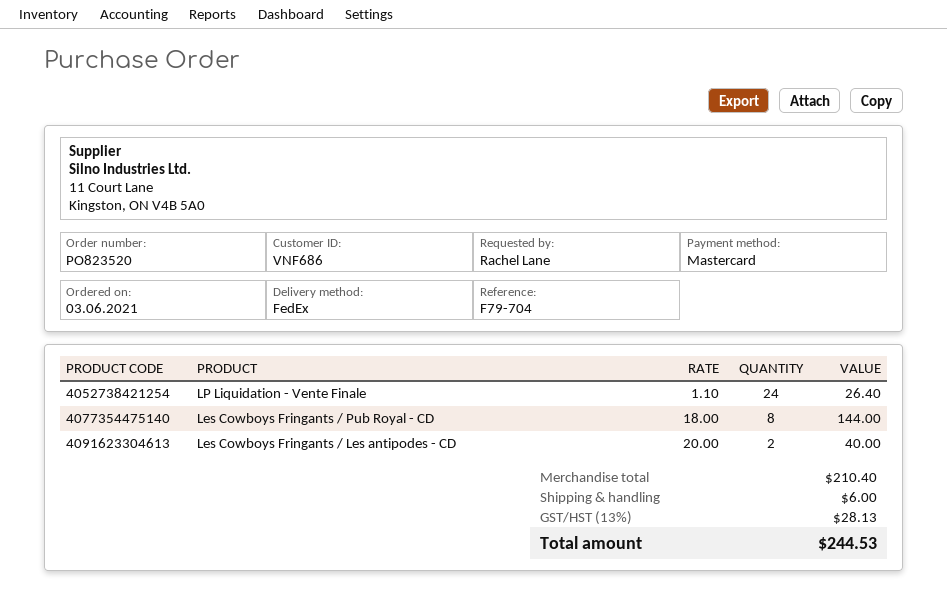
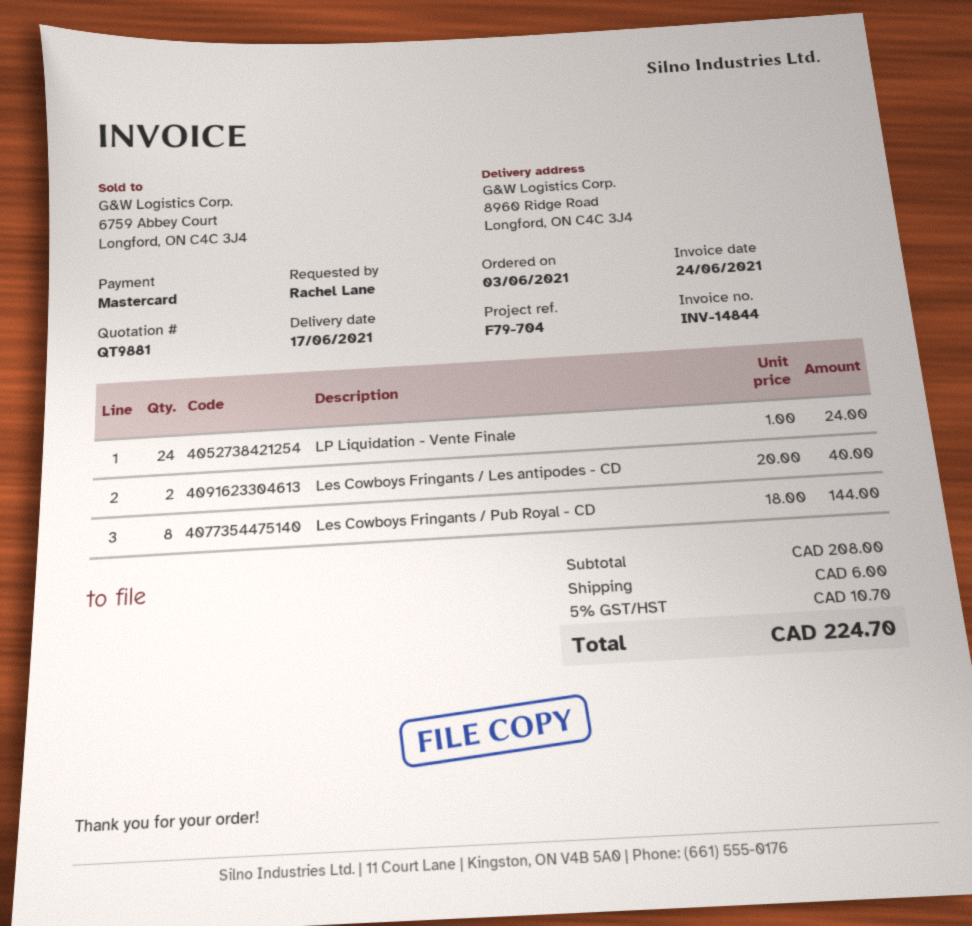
LP Liquidation - Vente Finale: 24 x 1.10 = 26.40 -> 24 x 1.00 = 24.00
subtotal: 210.40 -> 208.00
tax: 13% = 28.13 -> 5% = 10.70
total: 244.53 -> 224.70

